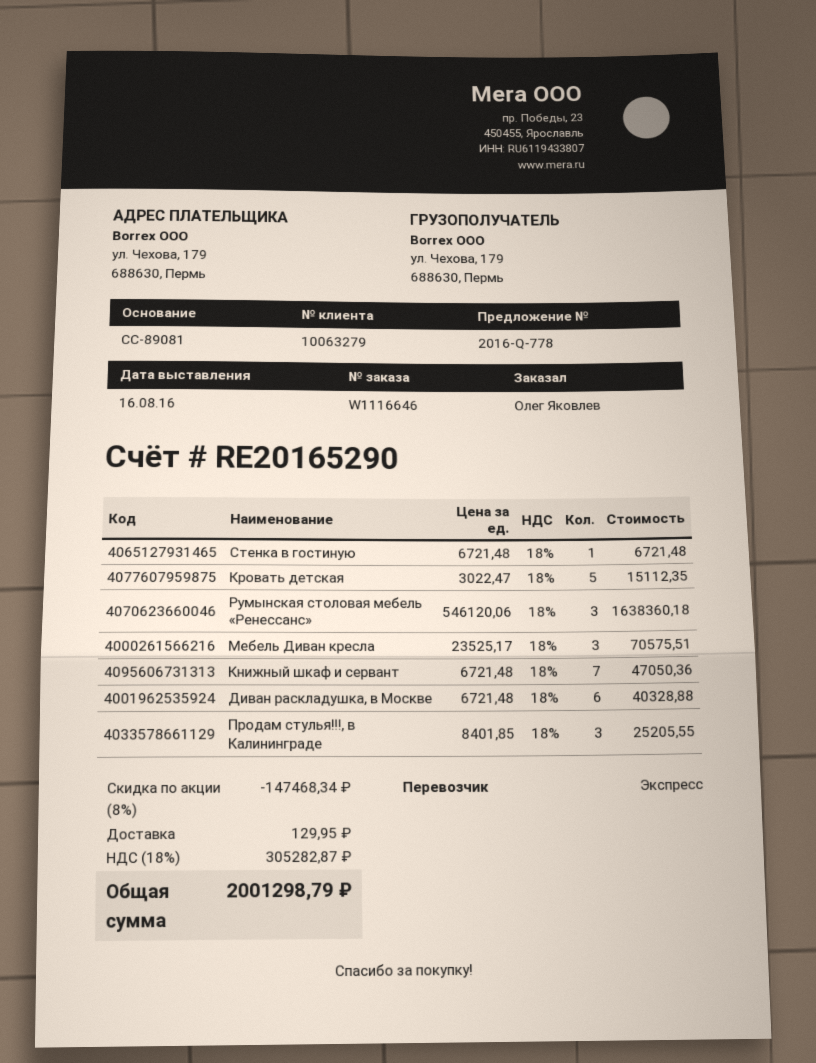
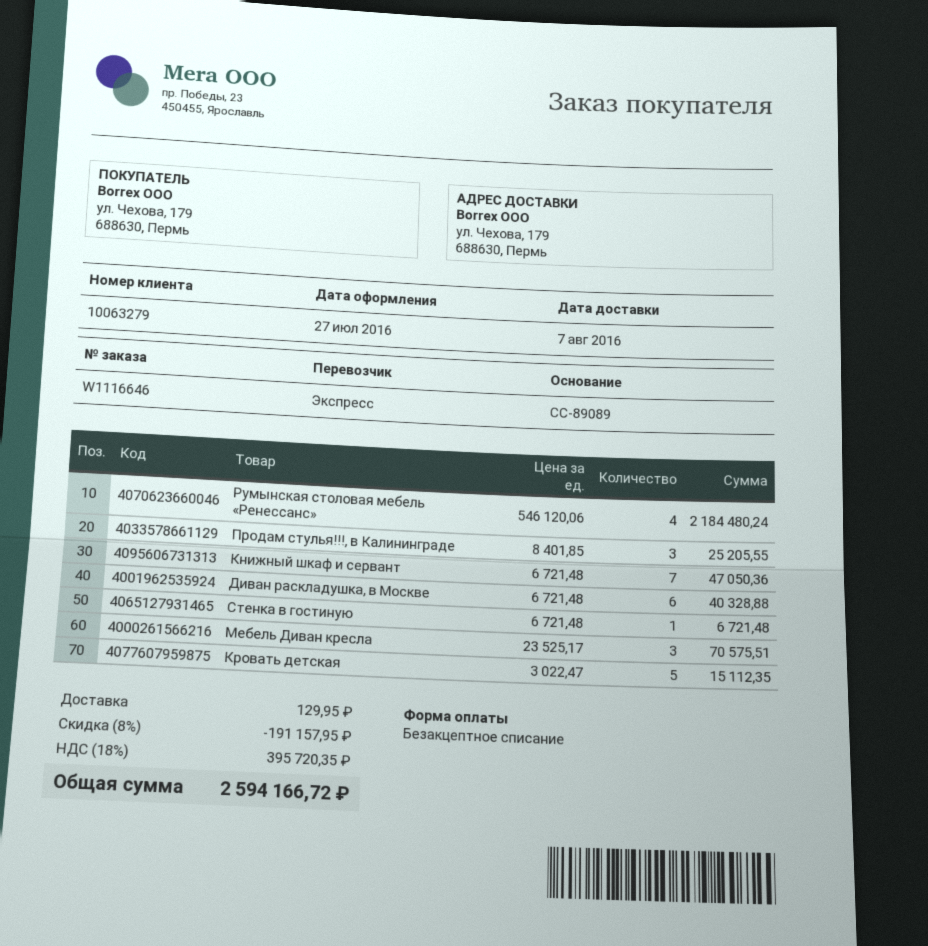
reference: CC-89081 -> CC-89089
Румынская столовая мебель «Ренессанс»: 3 x 546120.06 = 1638360.18 -> 4 x 546120.06 = 2184480.24
discount: 8% = 147468.34 -> 8% = 191157.95
tax: 18% = 305282.87 -> 18% = 395720.35
total: 2001298.79 -> 2594166.72

